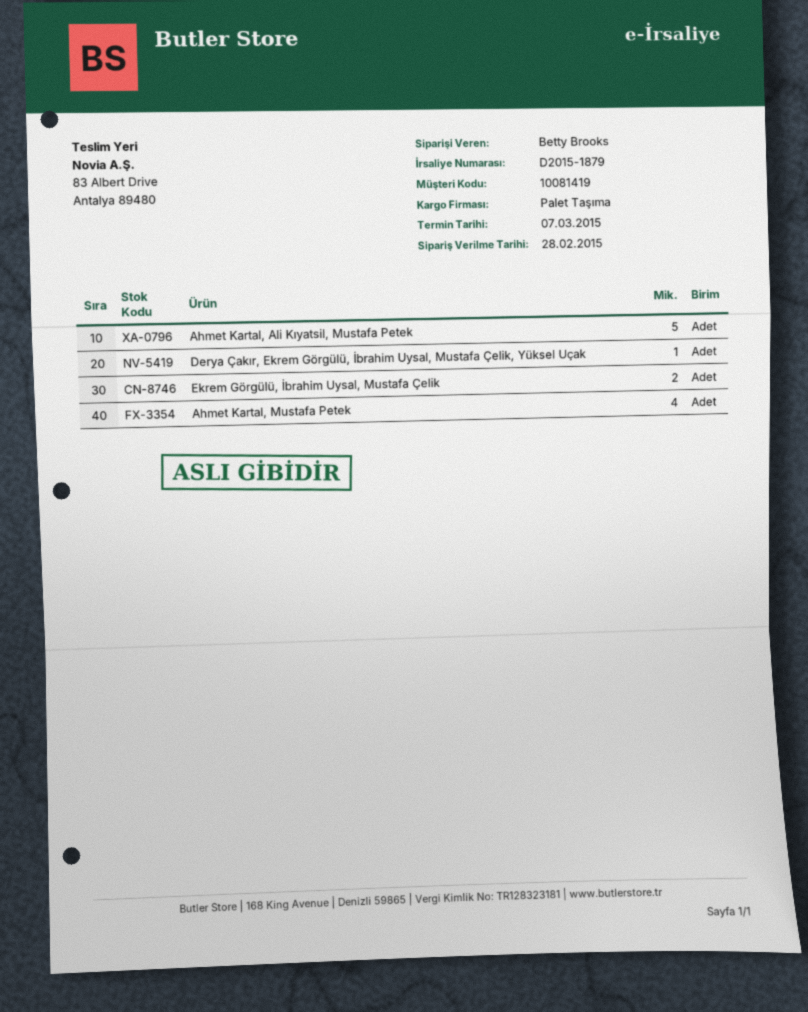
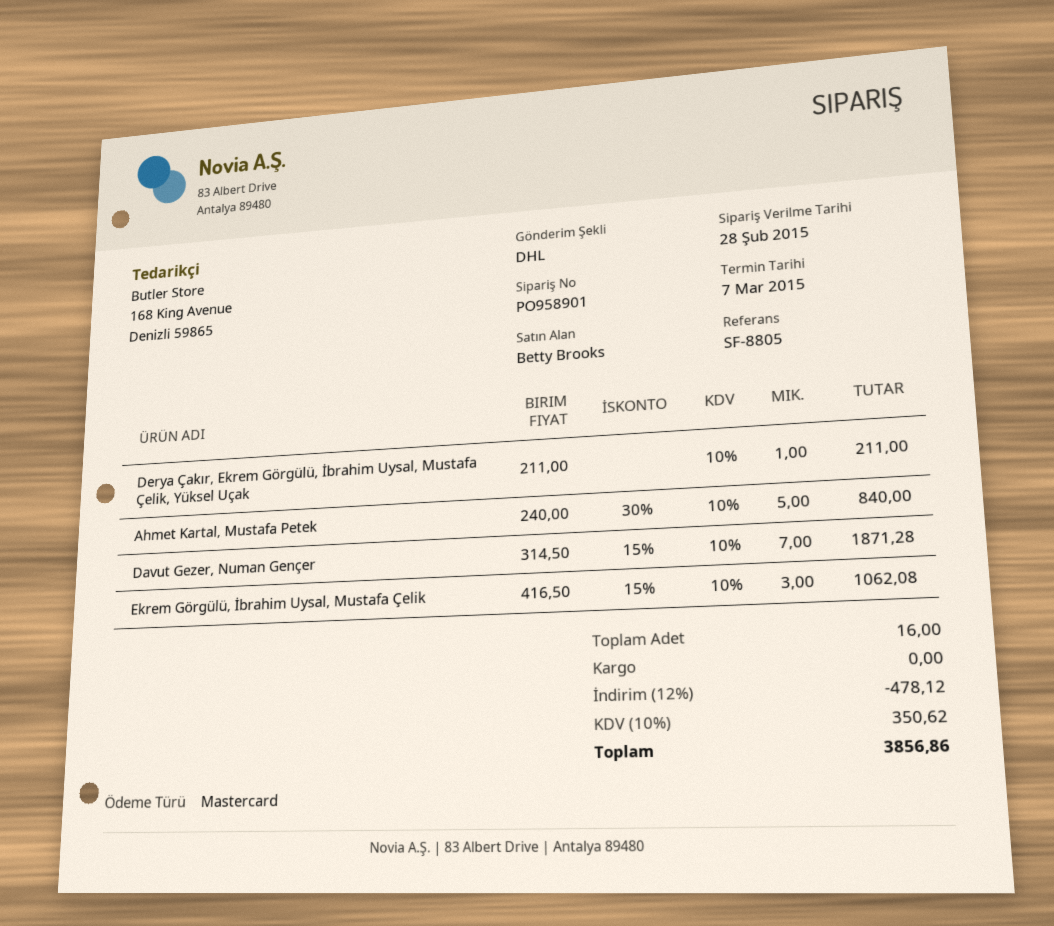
shipping method: pallet freight -> DHL
Ahmet Kartal, Ali Kıyatsil, Mustafa Petek: 5 -> none
Ekrem Görgülü, İbrahim Uysal, Mustafa Çelik: 2 -> 3
Ahmet Kartal, Mustafa Petek: 4 -> 5
Davut Gezer, Numan Gençer: none -> 7

